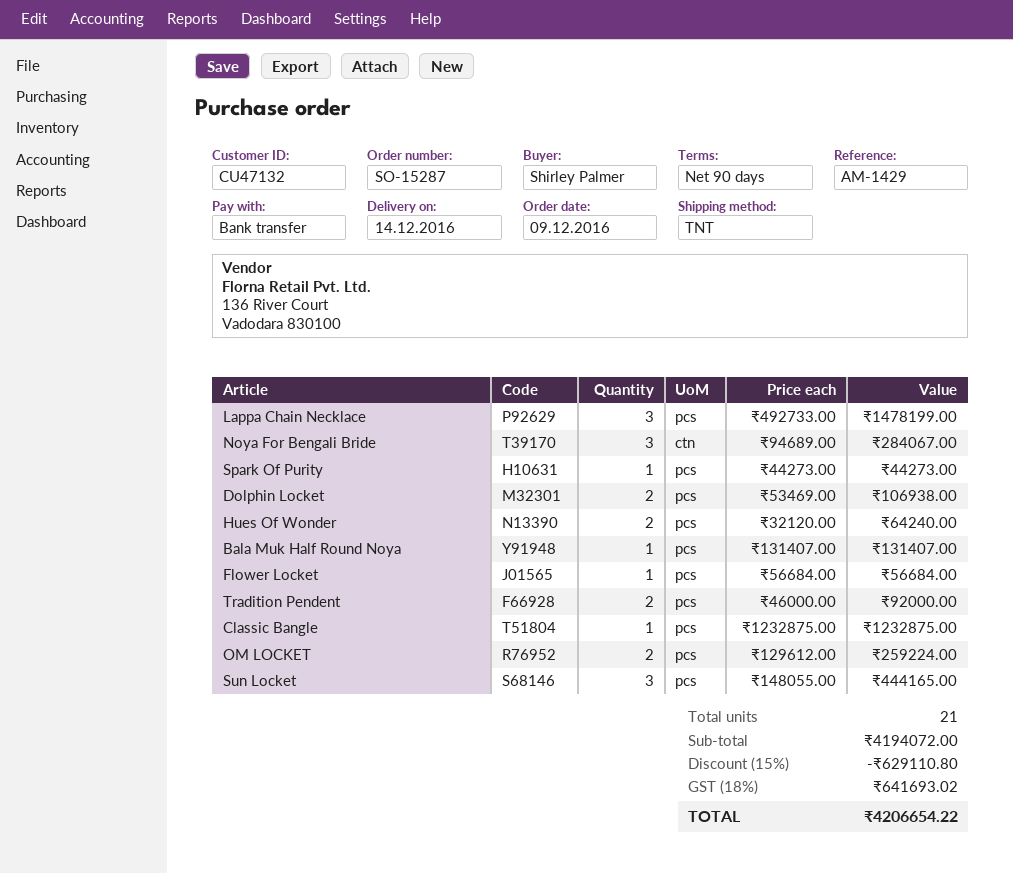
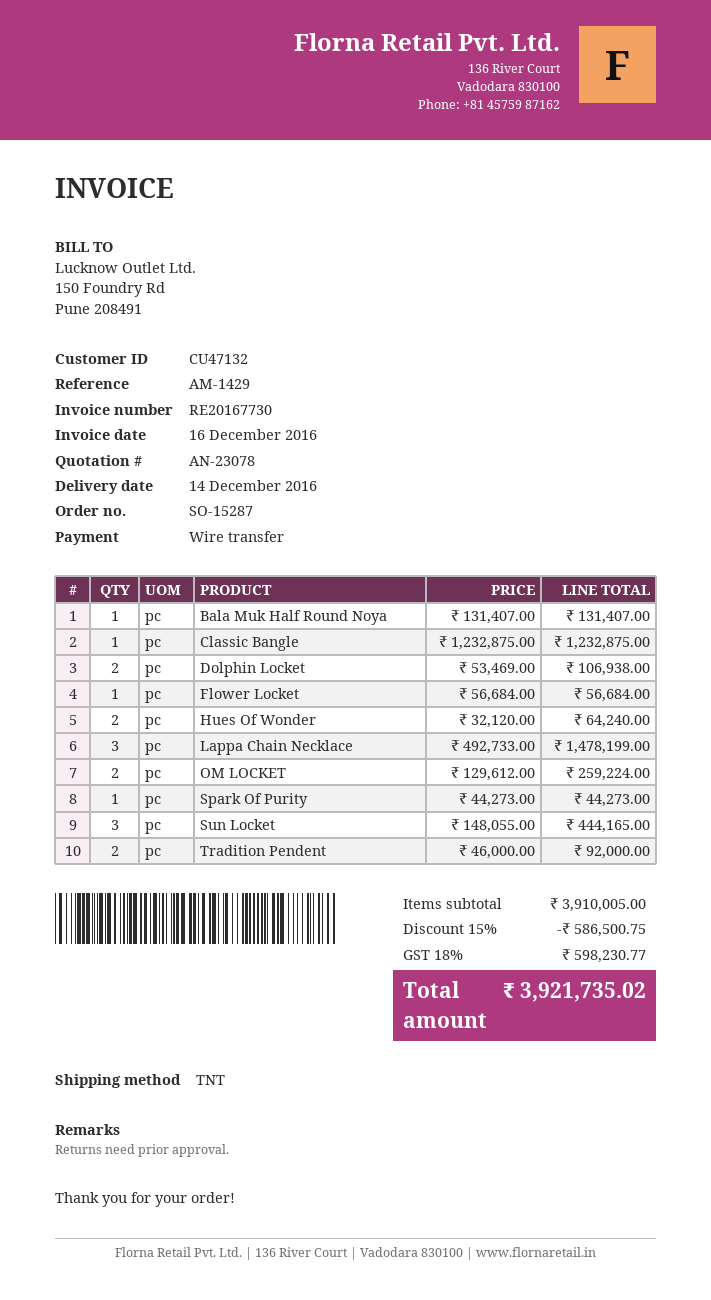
Noya For Bengali Bride: 3 x 94689.00 = 284067.00 -> none
subtotal: 4194072.00 -> 3910005.00
discount: 15% = 629110.80 -> 15% = 586500.75
tax: 18% = 641693.02 -> 18% = 598230.77
total: 4206654.22 -> 3921735.02

